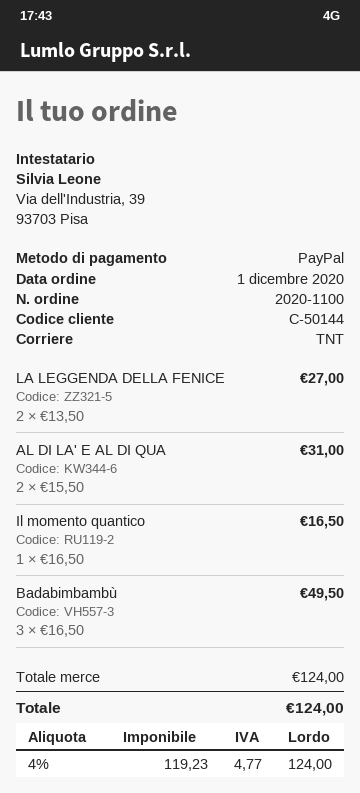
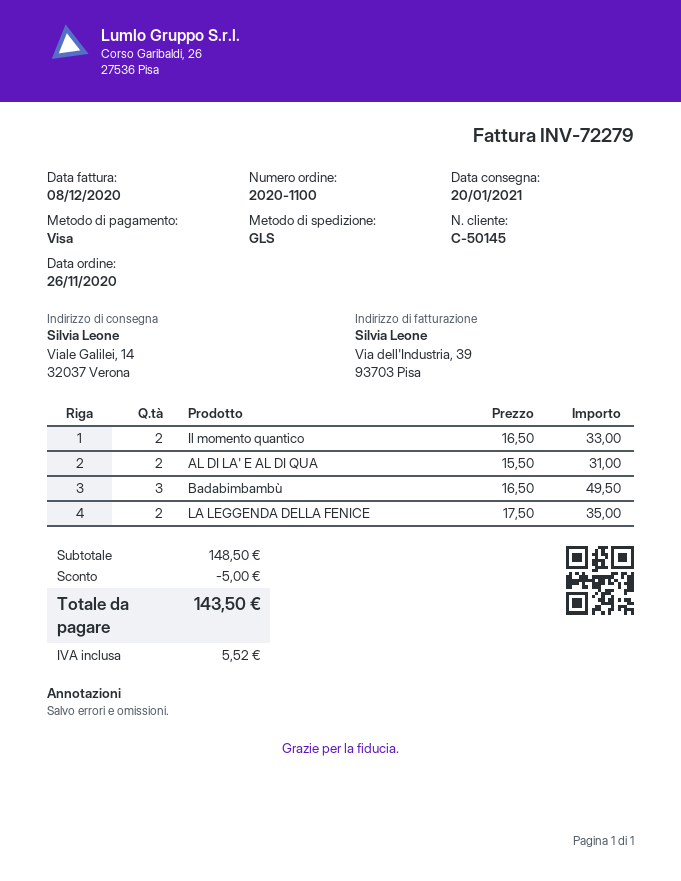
order date: 2020-12-01 -> 2020-11-26
customer number: C-50144 -> C-50145
payment method: PayPal -> Visa
shipping method: TNT -> GLS
LA LEGGENDA DELLA FENICE: 2 x 13.50 = 27.00 -> 2 x 17.50 = 35.00
Il momento quantico: 1 x 16.50 = 16.50 -> 2 x 16.50 = 33.00
subtotal: 124.00 -> 148.50
discount: none -> 5.00
tax: 4.77 -> 5.52
total: 124.00 -> 143.50

